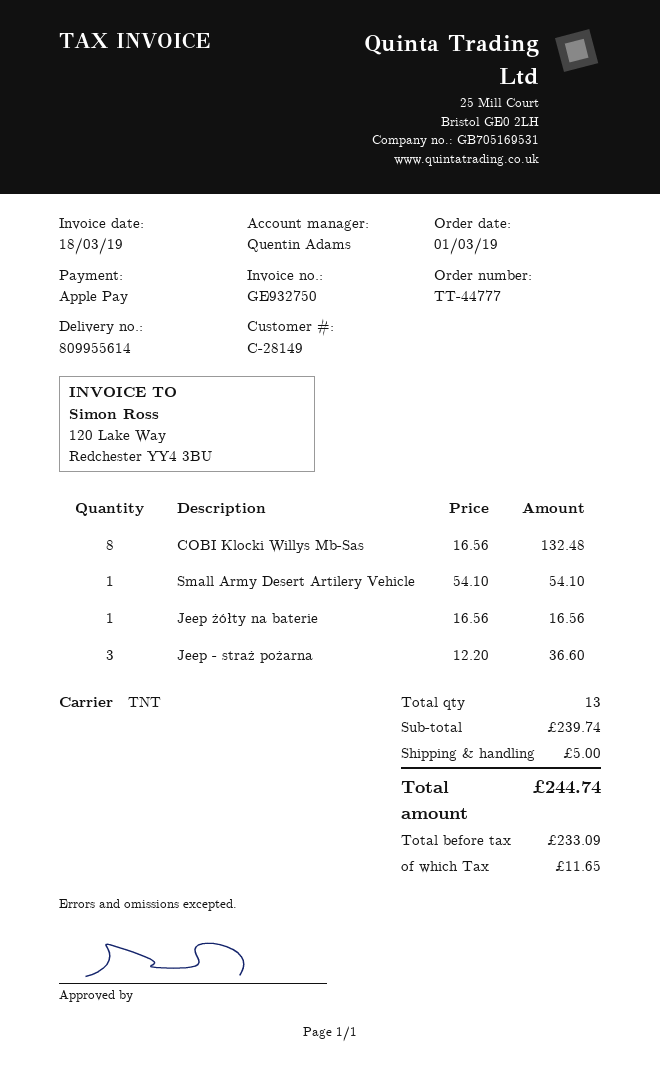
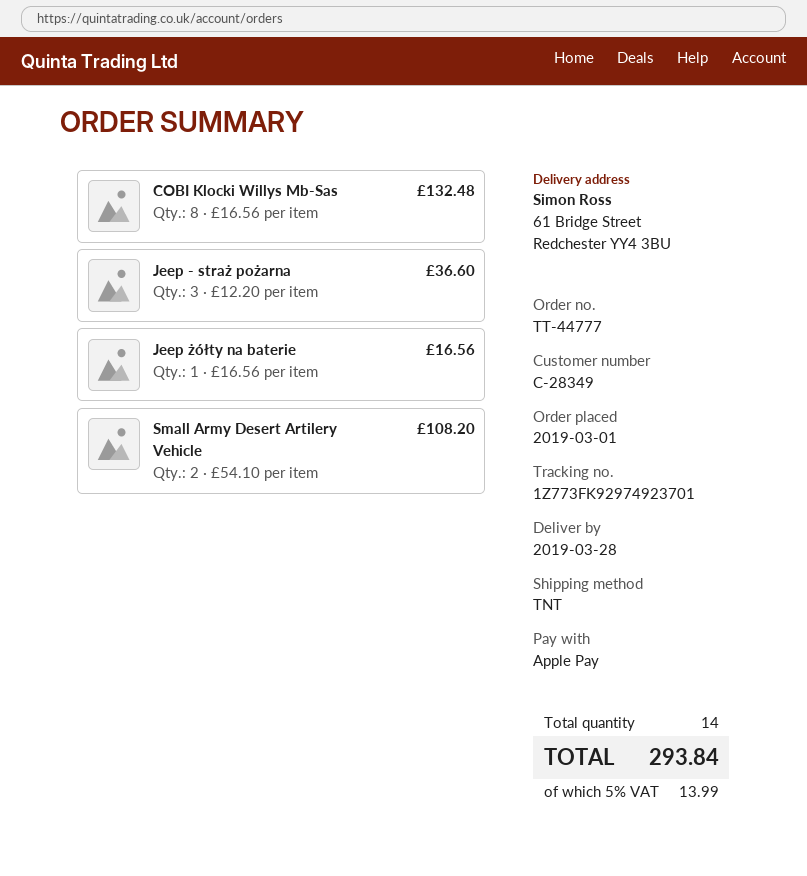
customer number: C-28149 -> C-28349
Small Army Desert Artilery Vehicle: 1 x 54.10 = 54.10 -> 2 x 54.10 = 108.20
total quantity: 13 -> 14
shipping: 5.00 -> none
tax: 11.65 -> 13.99
total: 244.74 -> 293.84

